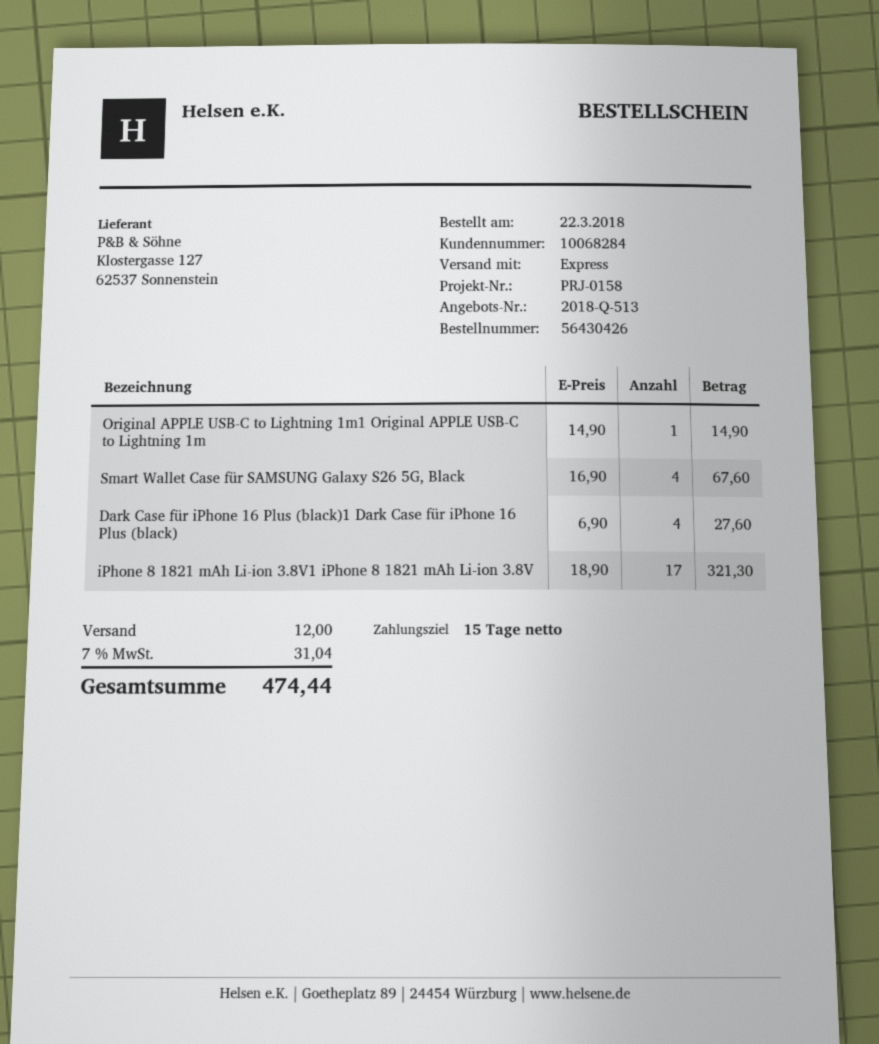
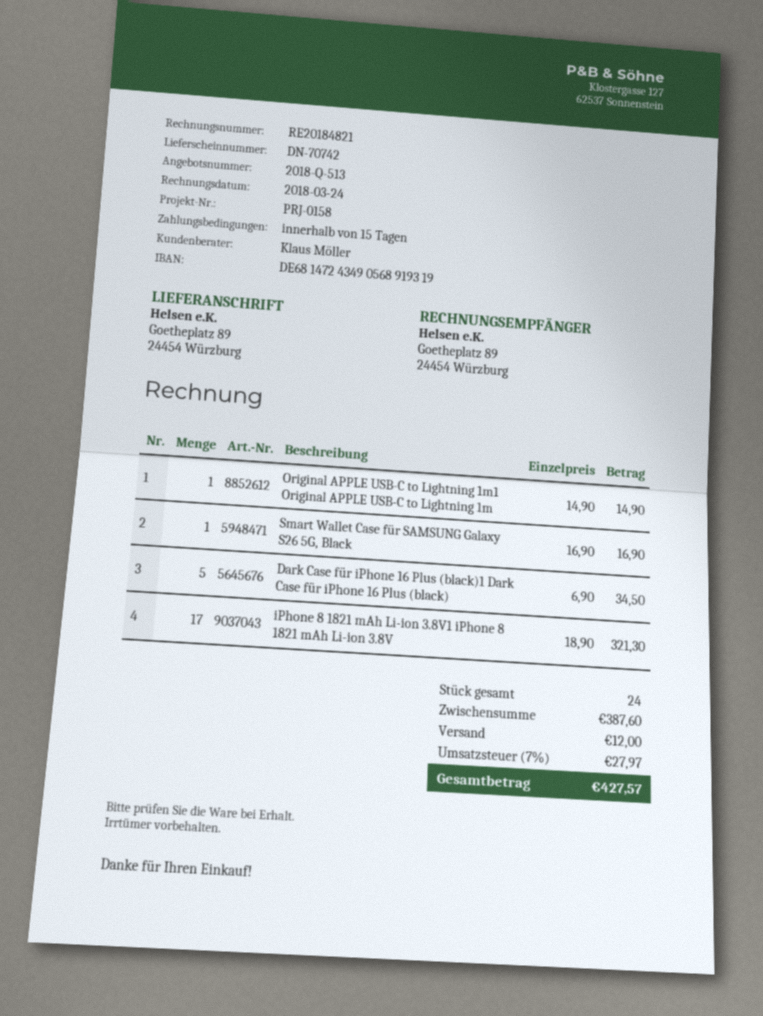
Smart Wallet Case für SAMSUNG Galaxy S26 5G, Black: 4 x 16.90 = 67.60 -> 1 x 16.90 = 16.90
Dark Case für iPhone 16 Plus (black)1 Dark Case für iPhone 16 Plus (black): 4 x 6.90 = 27.60 -> 5 x 6.90 = 34.50
tax: 7% = 31.04 -> 7% = 27.97
total: 474.44 -> 427.57

